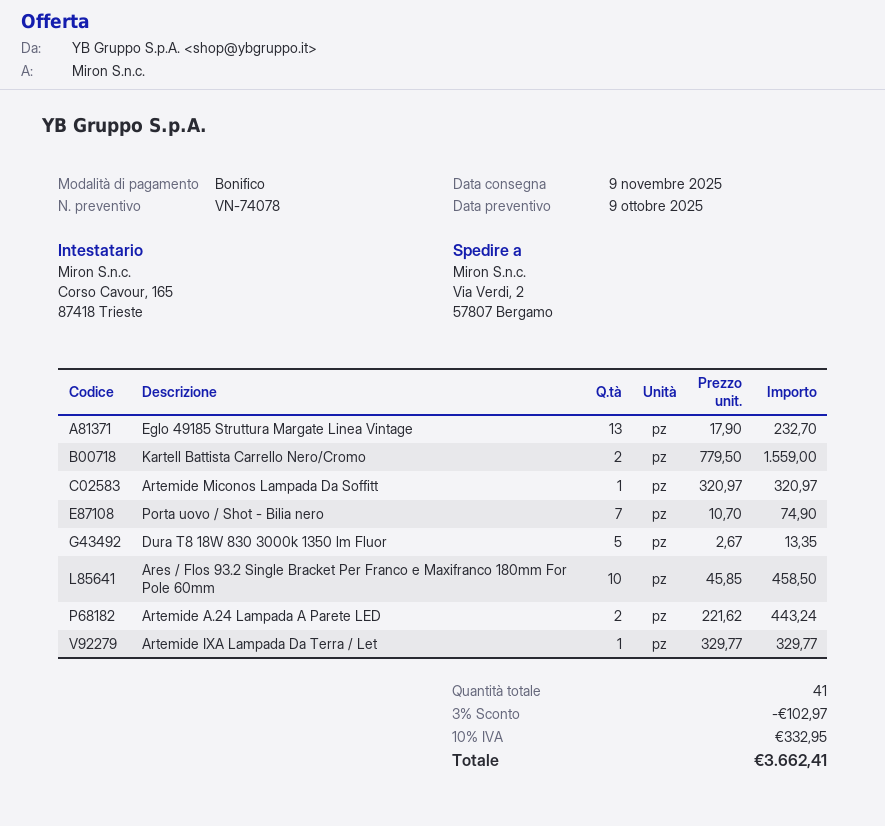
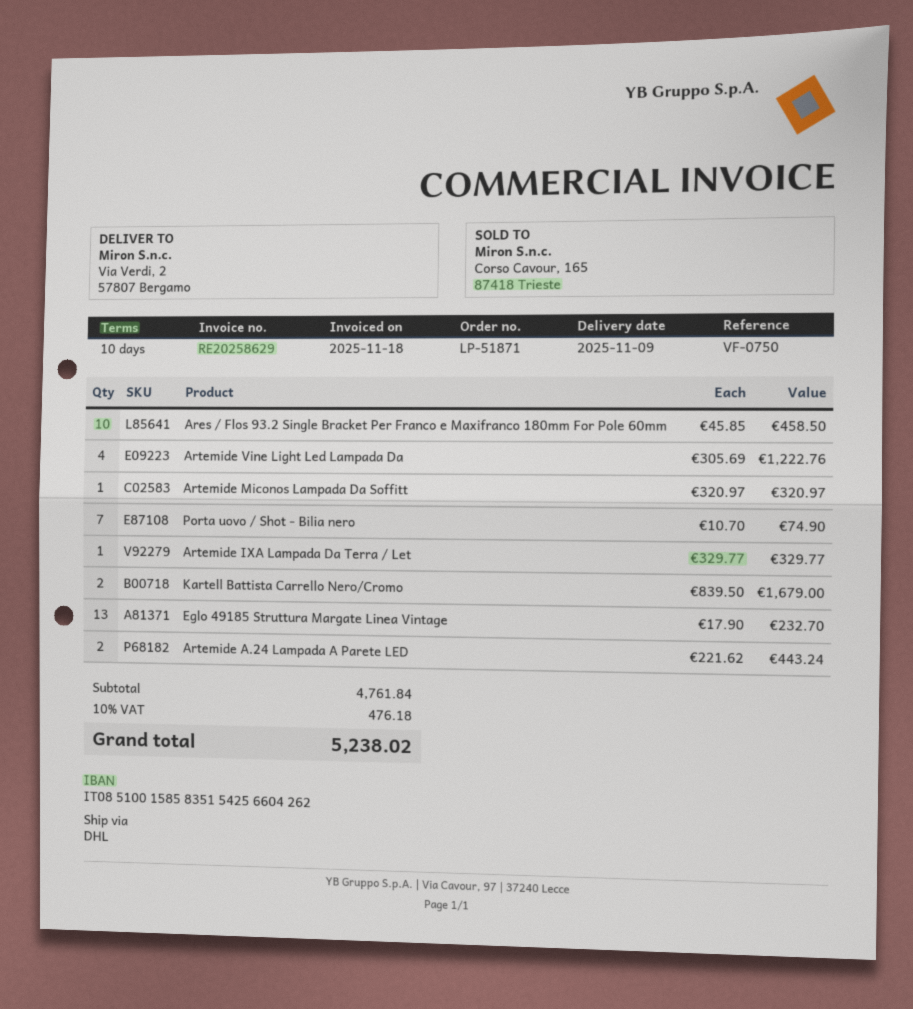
Kartell Battista Carrello Nero/Cromo: 2 x 779.50 = 1559.00 -> 2 x 839.50 = 1679.00
Dura T8 18W 830 3000k 1350 lm Fluor: 5 x 2.67 = 13.35 -> none
Artemide Vine Light Led Lampada Da: none -> 4 x 305.69 = 1222.76
discount: 3% = 102.97 -> none
tax: 10% = 332.95 -> 10% = 476.18
total: 3662.41 -> 5238.02

